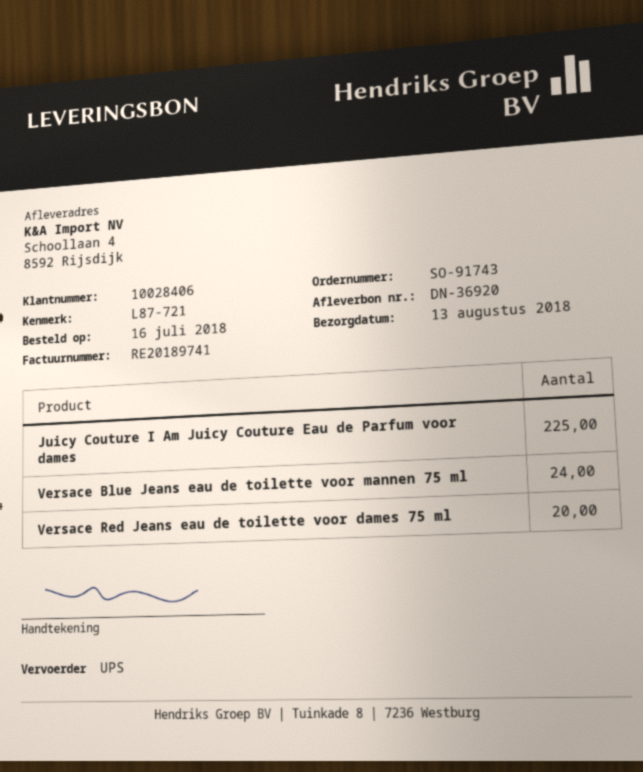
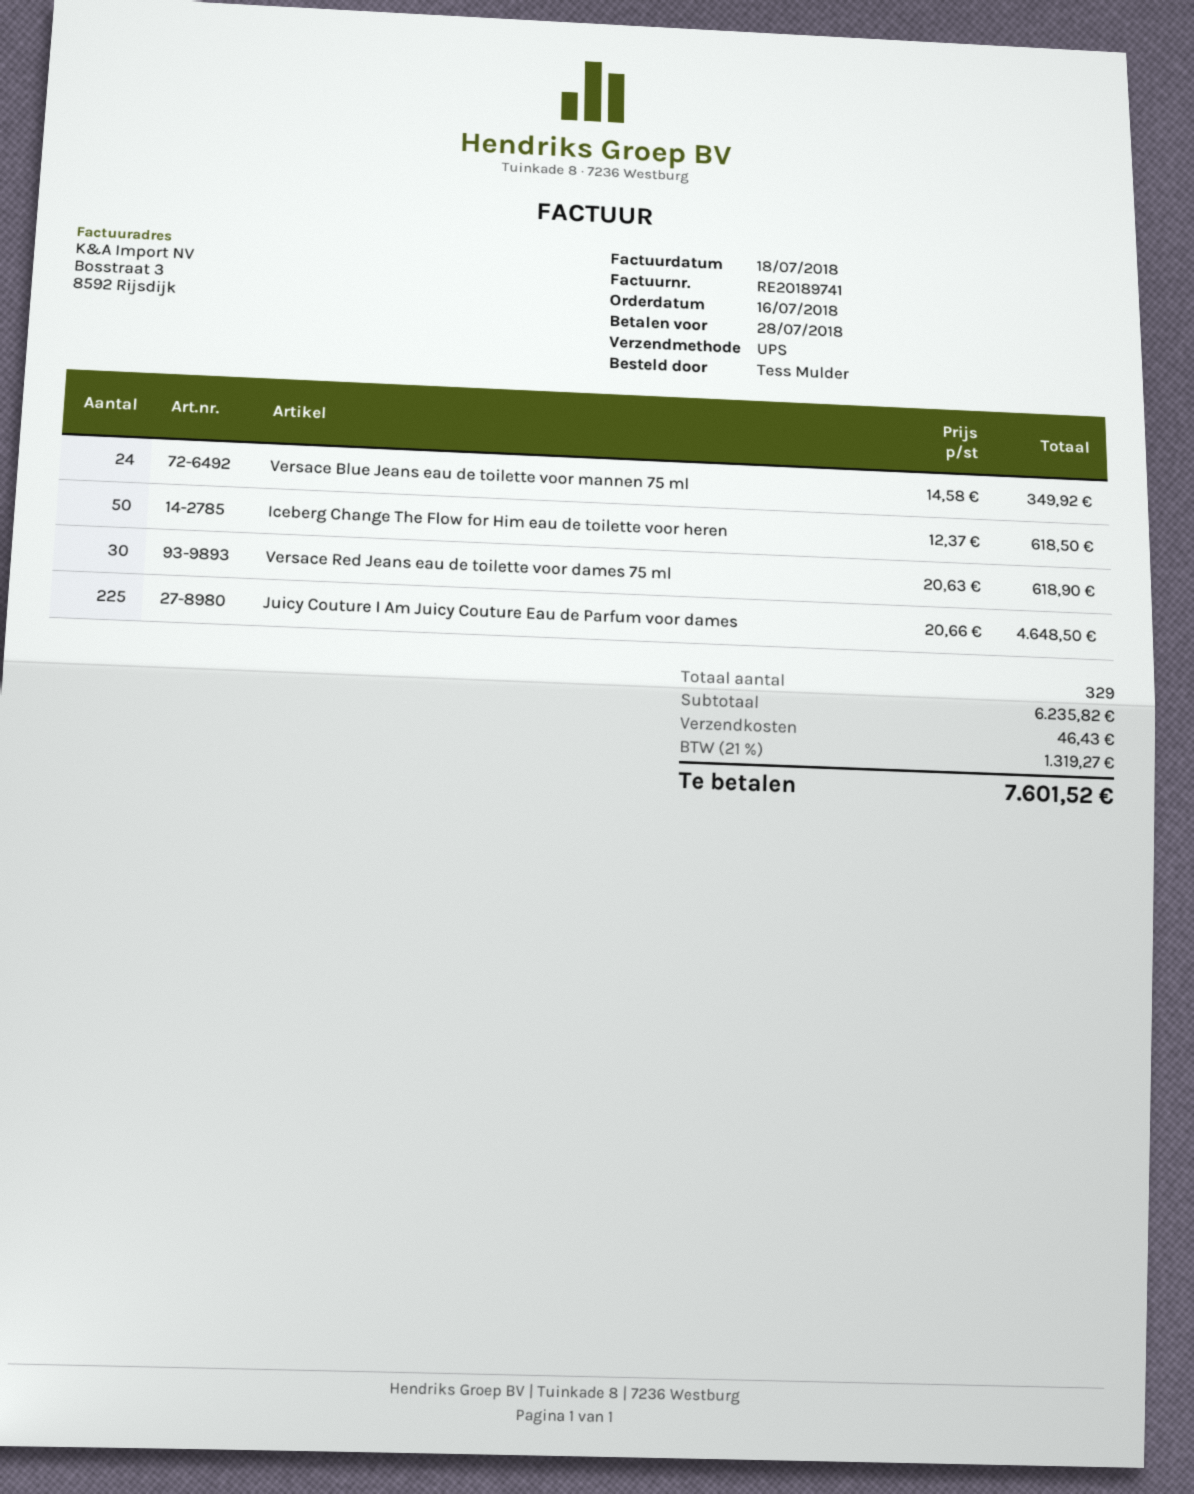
Versace Red Jeans eau de toilette voor dames 75 ml: 20 -> 30
Iceberg Change The Flow for Him eau de toilette voor heren: none -> 50

